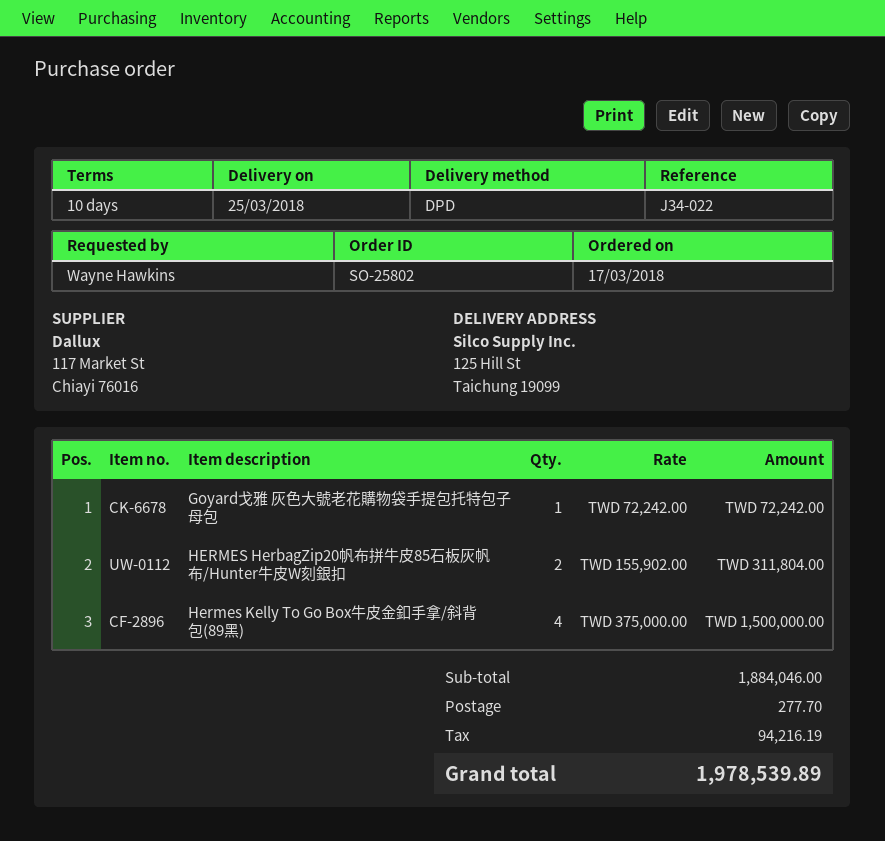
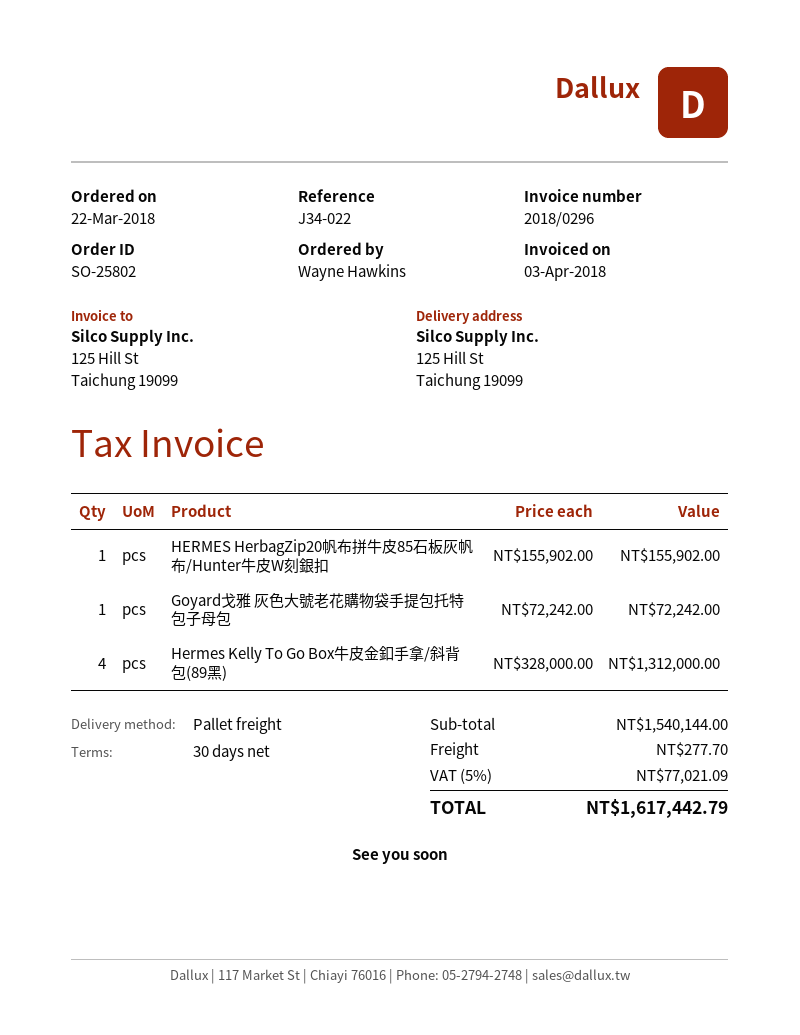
order date: 2018-03-17 -> 2018-03-22
payment terms: 10 days -> 30 days
shipping method: DPD -> pallet freight
HERMES HerbagZip20帆布拼牛皮85石板灰帆布/Hunter牛皮W刻銀扣: 2 x 155902.00 = 311804.00 -> 1 x 155902.00 = 155902.00
Hermes Kelly To Go Box牛皮金釦手拿/斜背包(89黑): 4 x 375000.00 = 1500000.00 -> 4 x 328000.00 = 1312000.00
subtotal: 1884046.00 -> 1540144.00
tax: 94216.19 -> 77021.09
total: 1978539.89 -> 1617442.79

